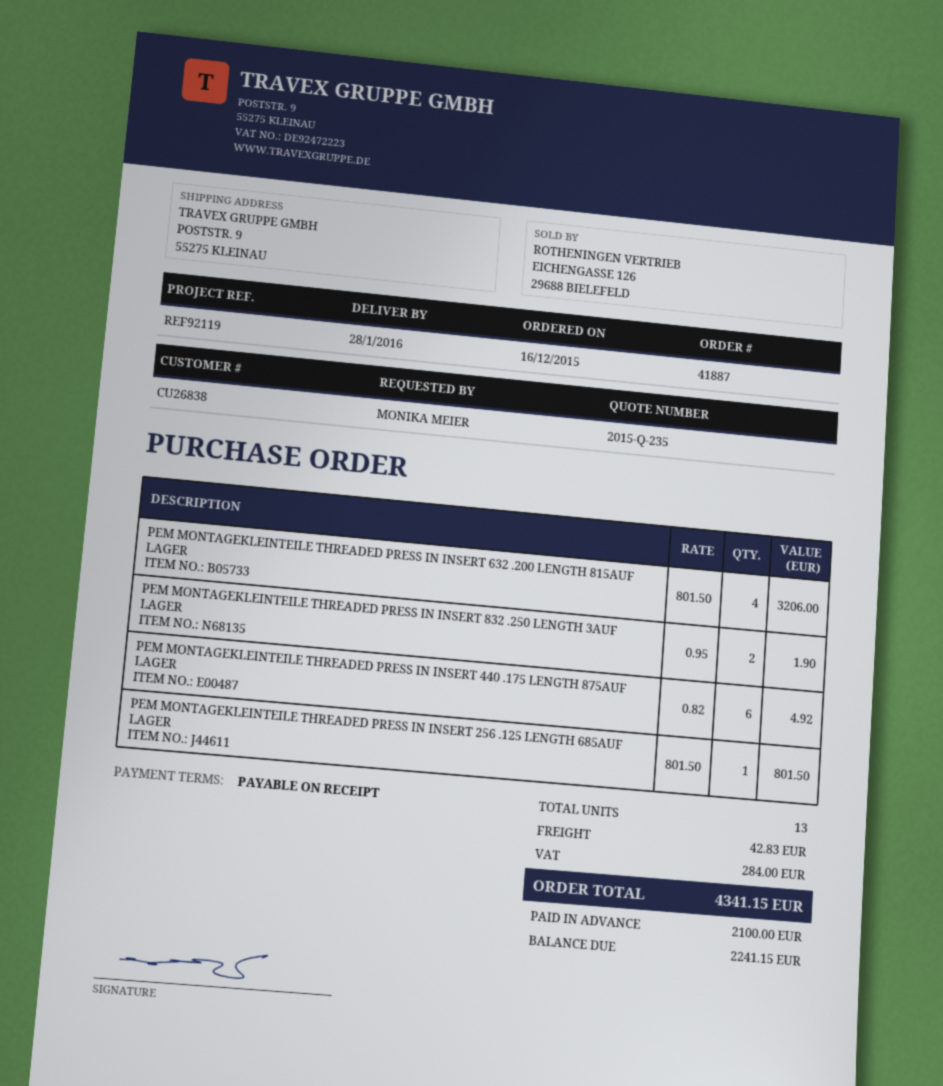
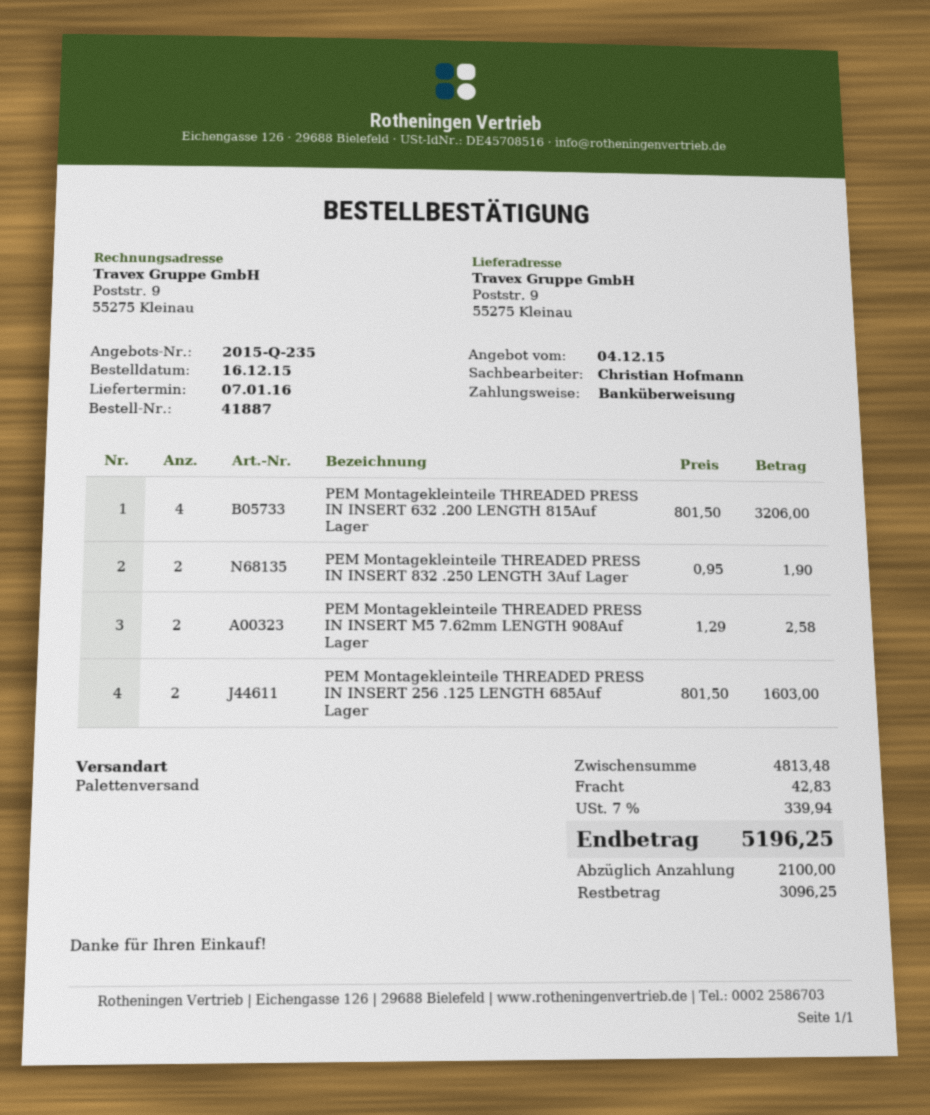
delivery date: 2016-01-28 -> 2016-01-07
PEM MONTAGEKLEINTEILE THREADED PRESS IN INSERT 440 .175 LENGTH 875AUF LAGER: 6 x 0.82 = 4.92 -> none
PEM MONTAGEKLEINTEILE THREADED PRESS IN INSERT 256 .125 LENGTH 685AUF LAGER: 1 x 801.50 = 801.50 -> 2 x 801.50 = 1603.00
PEM Montagekleinteile THREADED PRESS IN INSERT M5 7.62mm LENGTH 908Auf Lager: none -> 2 x 1.29 = 2.58
tax: 284.00 -> 339.94
total: 4341.15 -> 5196.25
balance: 2241.15 -> 3096.25

